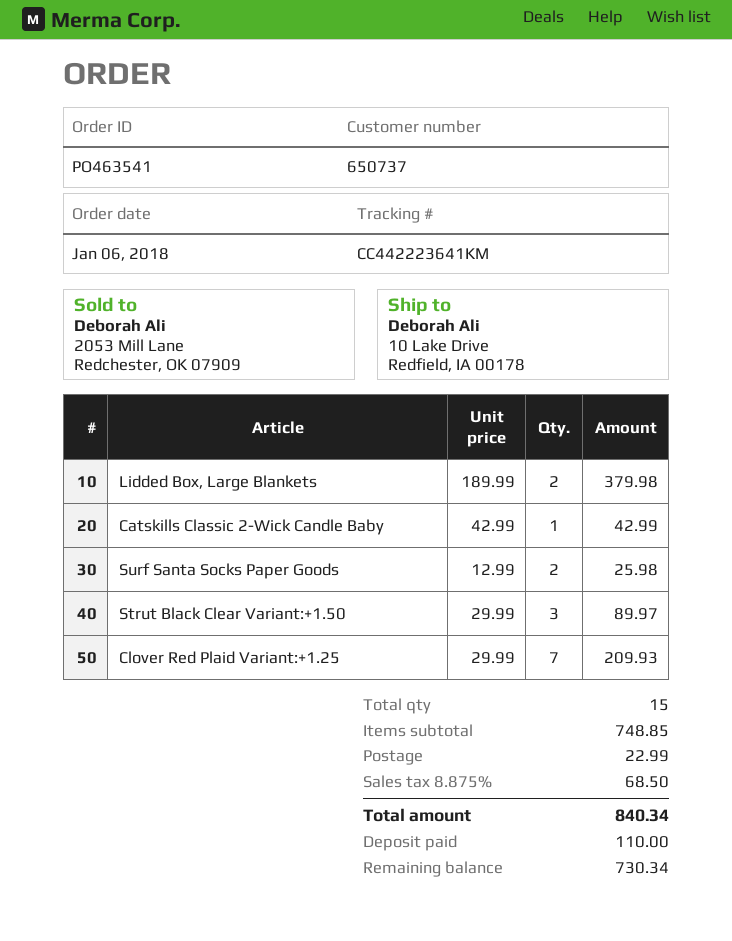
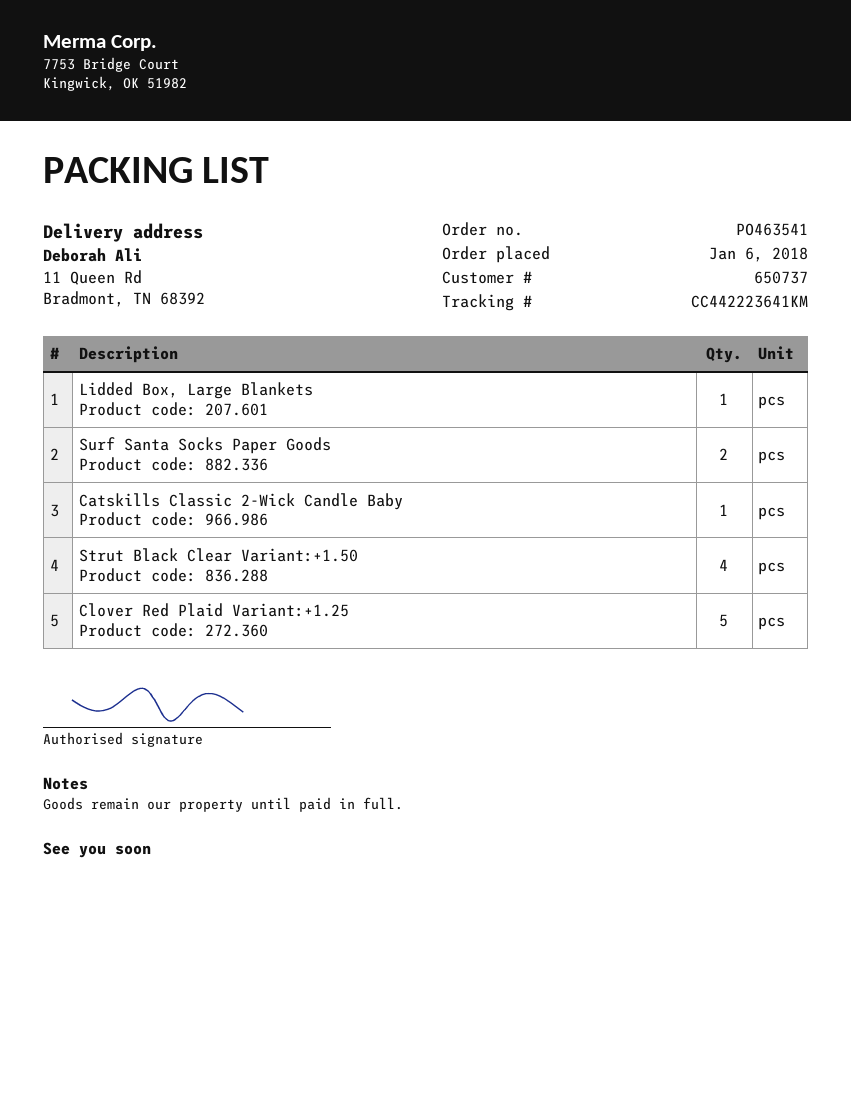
ship to: 10 Lake Drive, Redfield, IA 00178 -> 11 Queen Rd, Bradmont, TN 68392
Lidded Box, Large Blankets: 2 -> 1
Strut Black Clear Variant:+1.50: 3 -> 4
Clover Red Plaid Variant:+1.25: 7 -> 5

